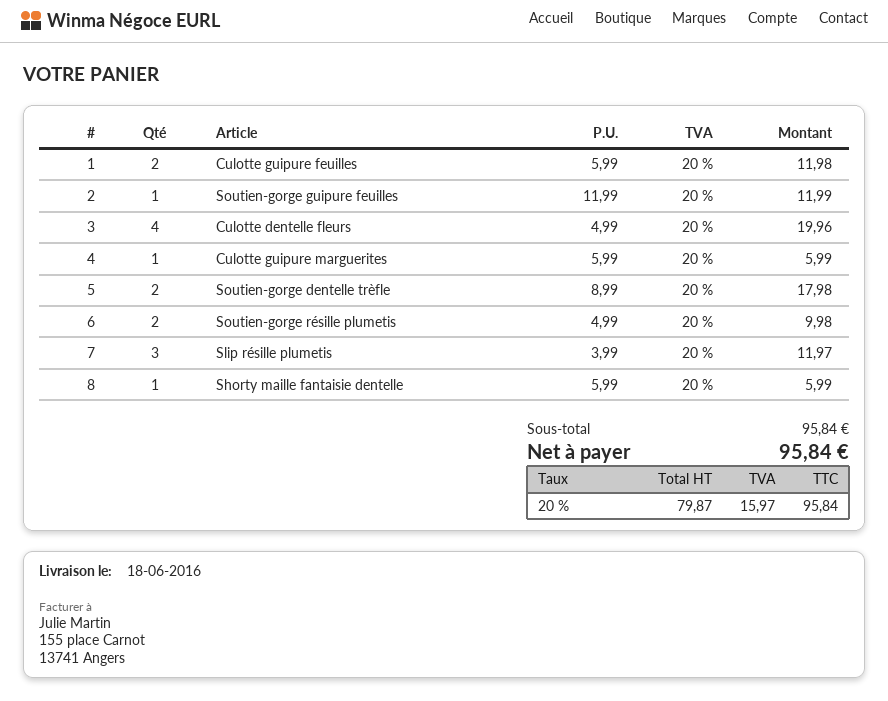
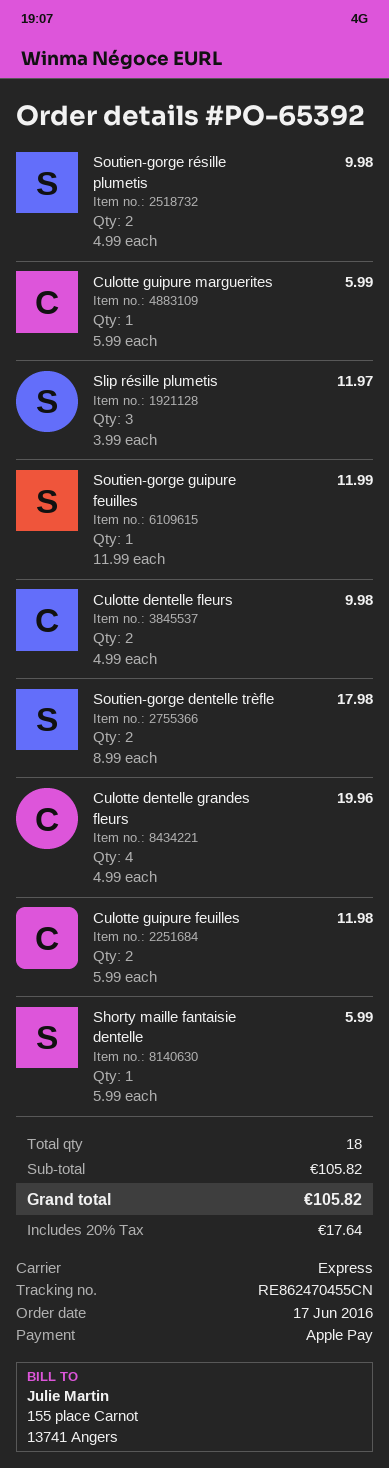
Culotte dentelle fleurs: 4 x 4.99 = 19.96 -> 2 x 4.99 = 9.98
Culotte dentelle grandes fleurs: none -> 4 x 4.99 = 19.96
subtotal: 95.84 -> 105.82
tax: 20% = 15.97 -> 20% = 17.64
total: 95.84 -> 105.82

